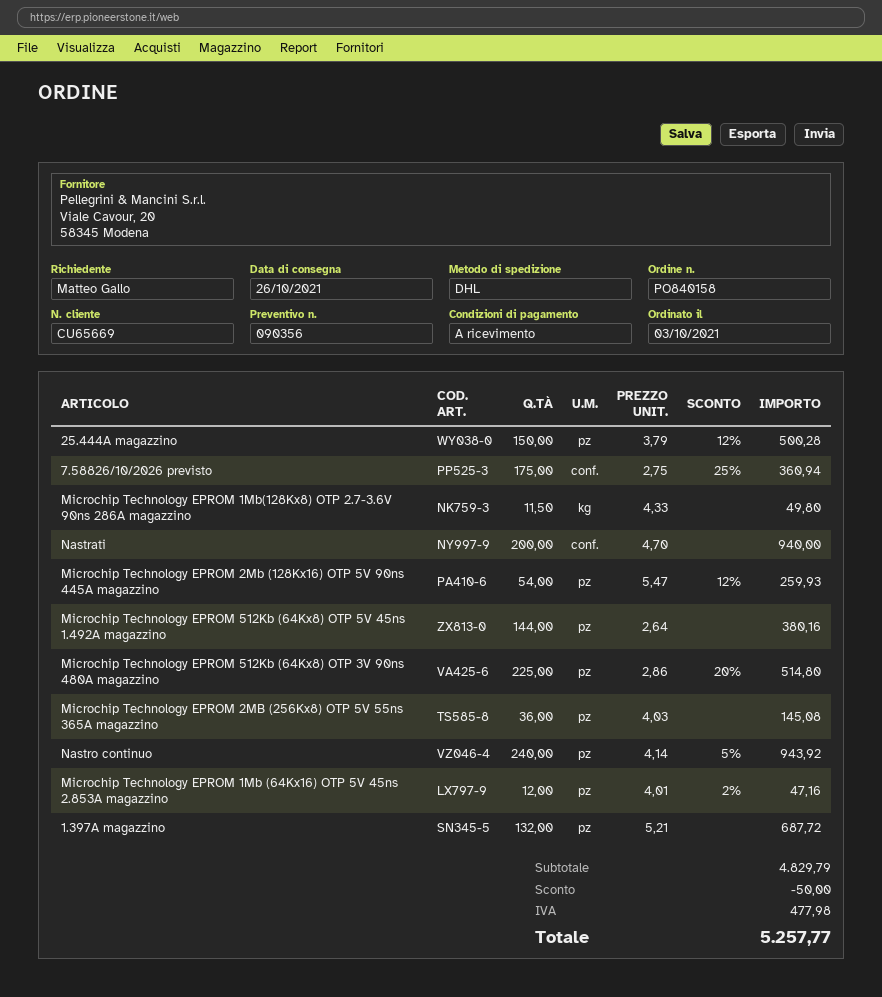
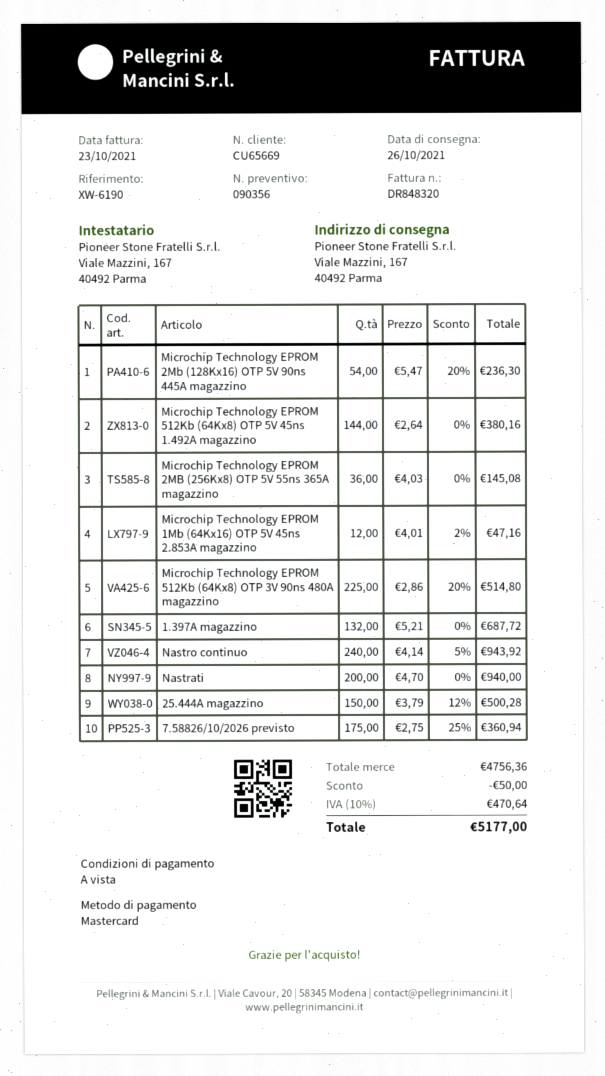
Microchip Technology EPROM 1Mb(128Kx8) OTP 2.7-3.6V 90ns 286A magazzino: 11.5 x 4.33 = 49.80 -> none
Microchip Technology EPROM 2Mb (128Kx16) OTP 5V 90ns 445A magazzino: 54 x 5.47 - 12% = 259.93 -> 54 x 5.47 - 20% = 236.30
subtotal: 4829.79 -> 4756.36
tax: 477.98 -> 470.64
total: 5257.77 -> 5177.00

